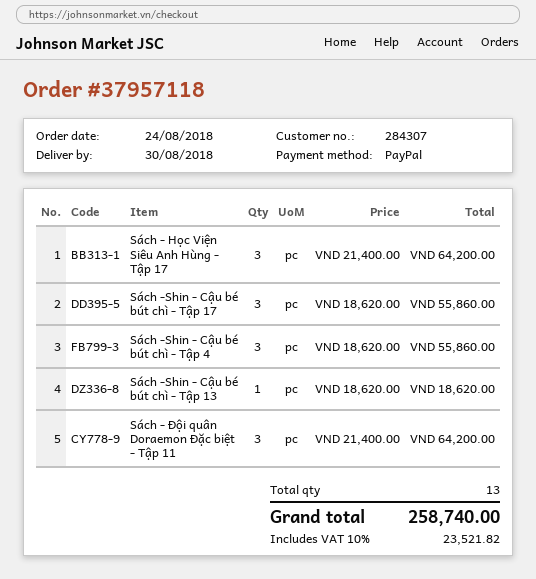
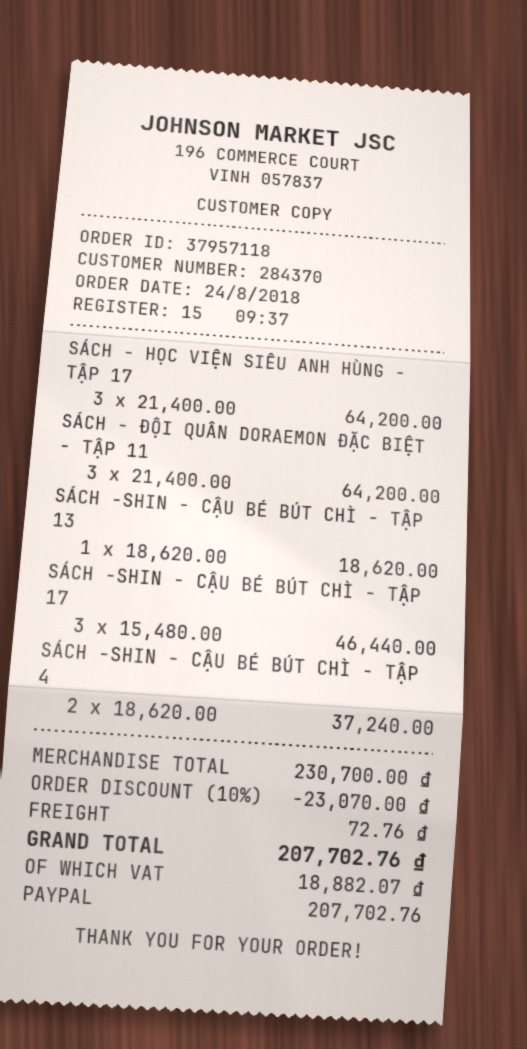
customer number: 284307 -> 284370
Sách -Shin - Cậu bé bút chì - Tập 17: 3 x 18620.00 = 55860.00 -> 3 x 15480.00 = 46440.00
Sách -Shin - Cậu bé bút chì - Tập 4: 3 x 18620.00 = 55860.00 -> 2 x 18620.00 = 37240.00
discount: none -> 10% = 23070.00
shipping: none -> 72.76
tax: 23521.82 -> 18882.07
total: 258740.00 -> 207702.76

